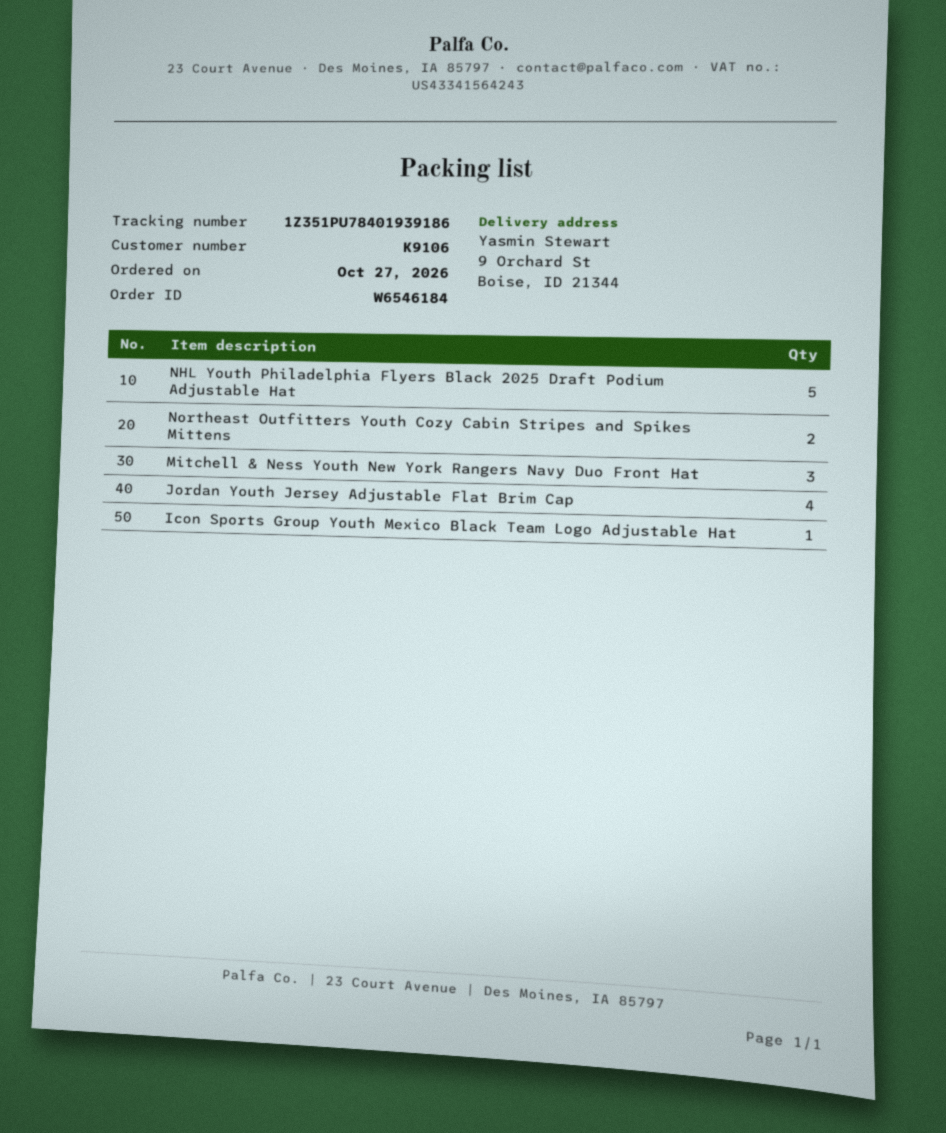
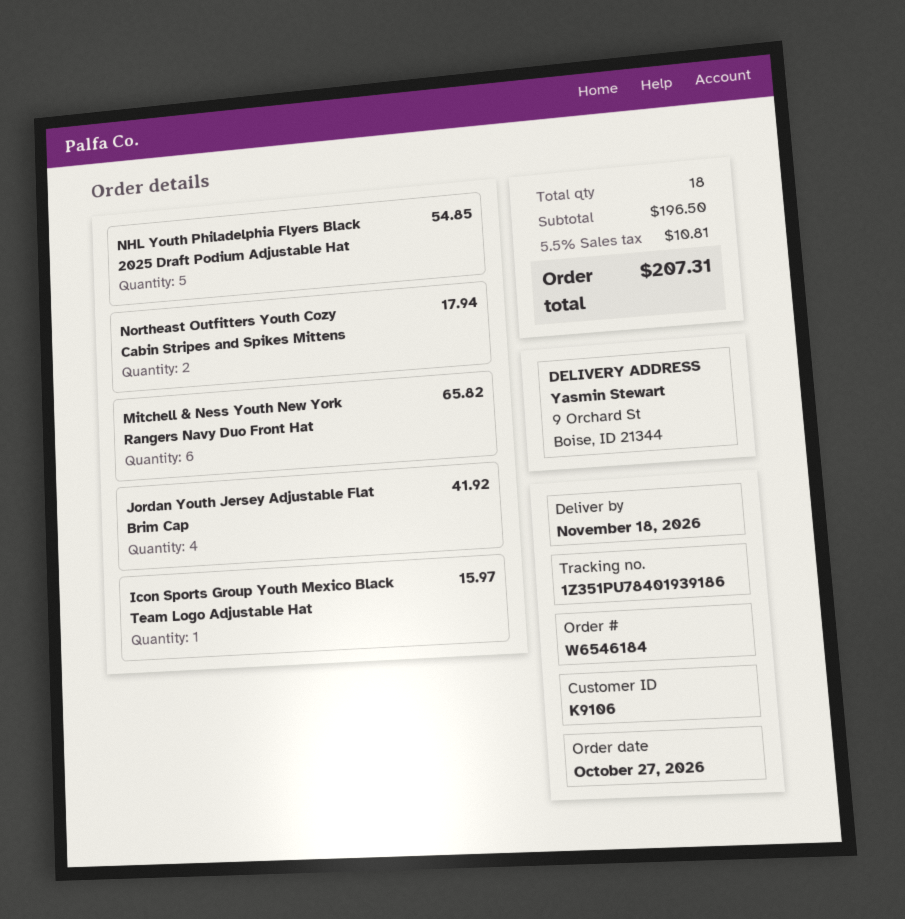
Mitchell & Ness Youth New York Rangers Navy Duo Front Hat: 3 -> 6

